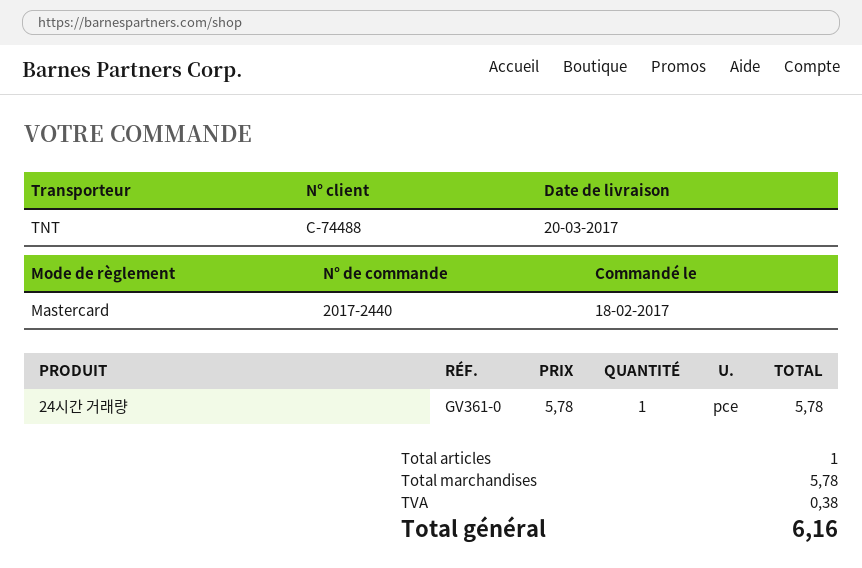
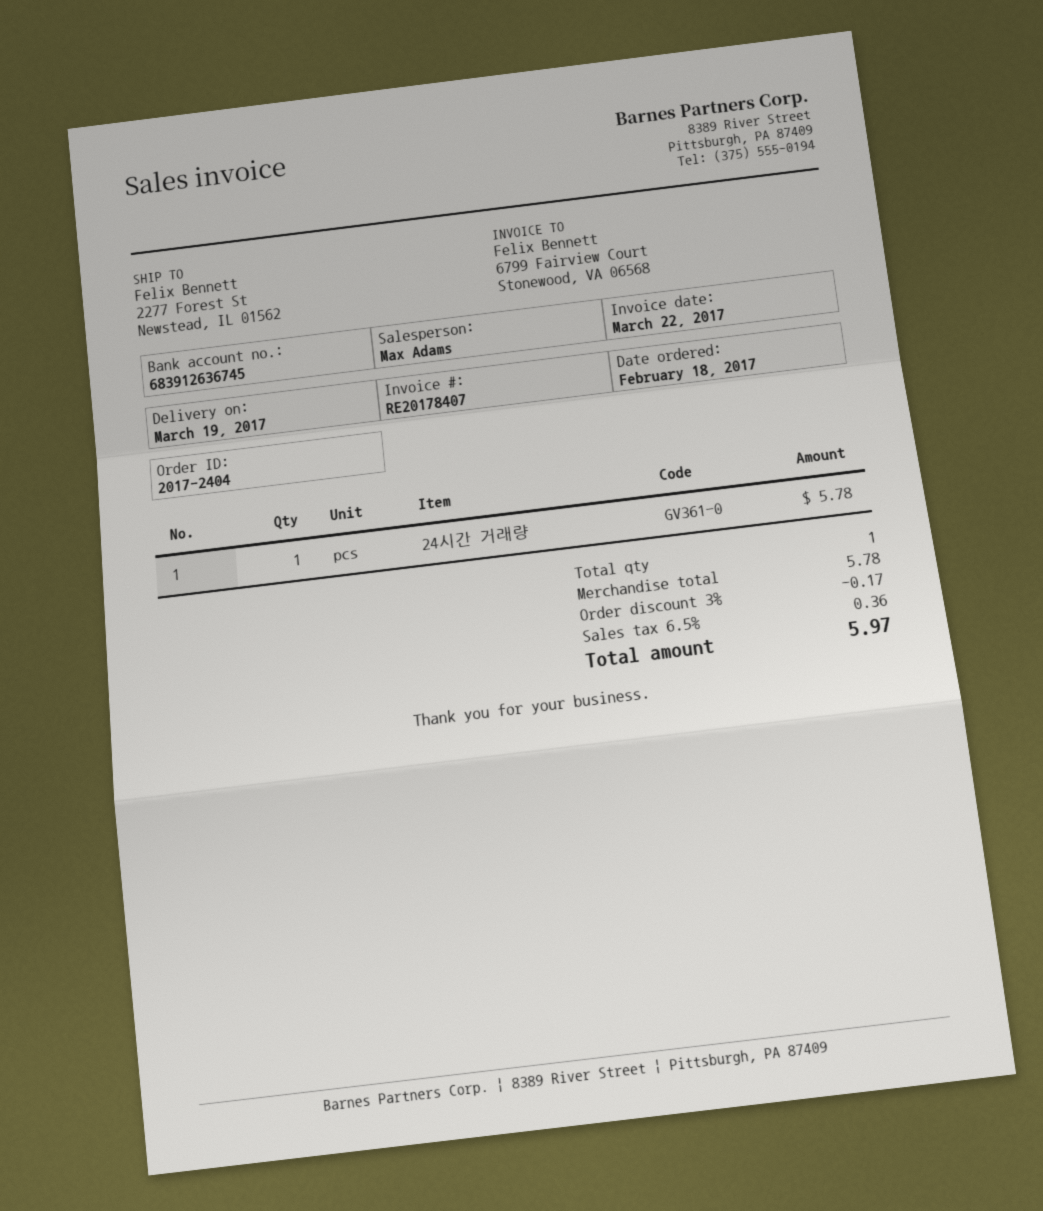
order number: 2017-2440 -> 2017-2404
delivery date: 2017-03-20 -> 2017-03-19
discount: none -> 3% = 0.17
tax: 0.38 -> 0.36
total: 6.16 -> 5.97

